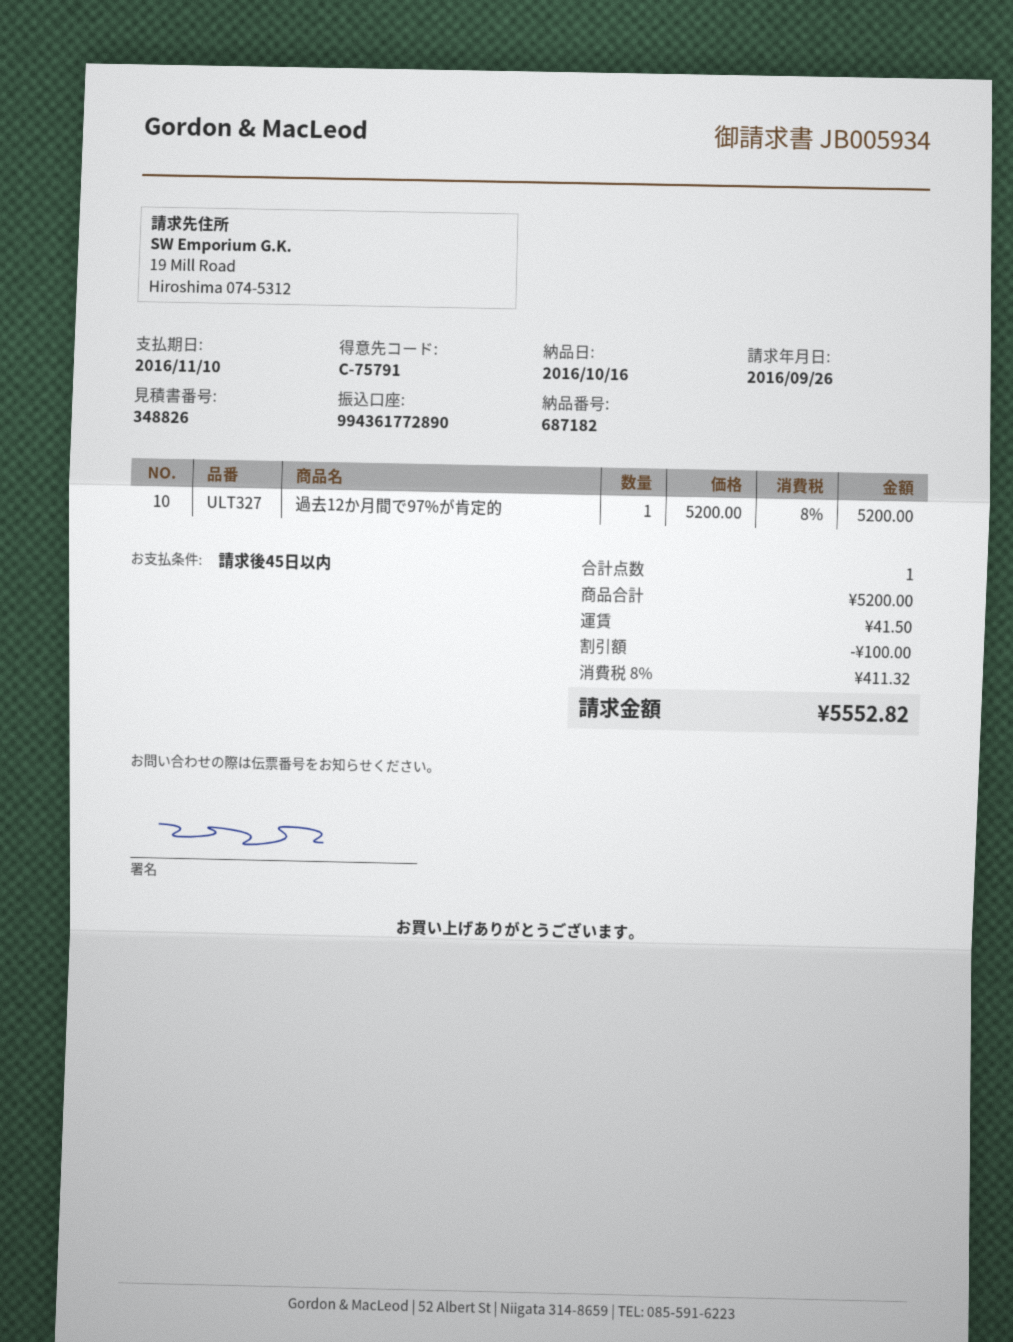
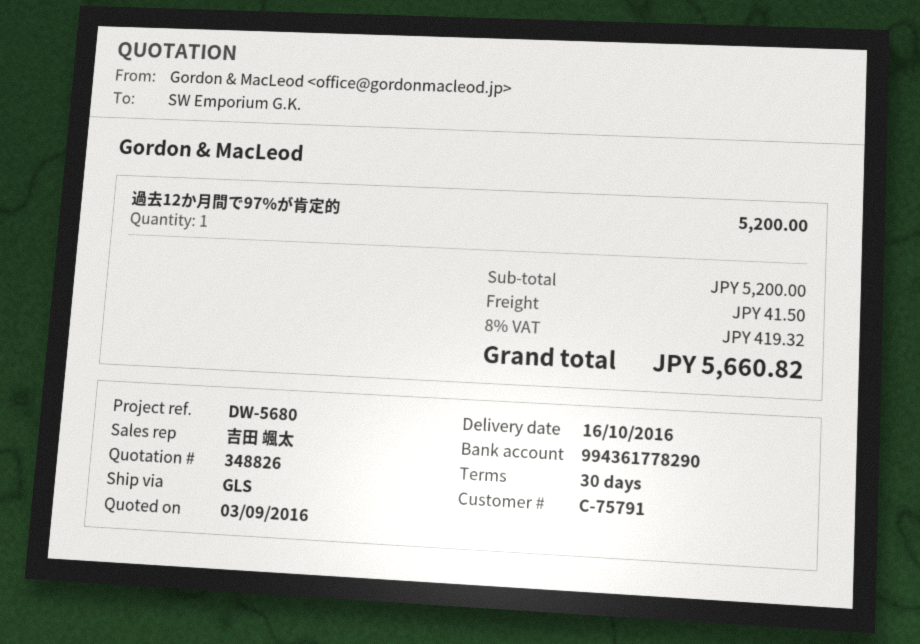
payment terms: 45 days -> 30 days
bank account: 994361772890 -> 994361778290
discount: 100.00 -> none
tax: 8% = 411.32 -> 8% = 419.32
total: 5552.82 -> 5660.82

